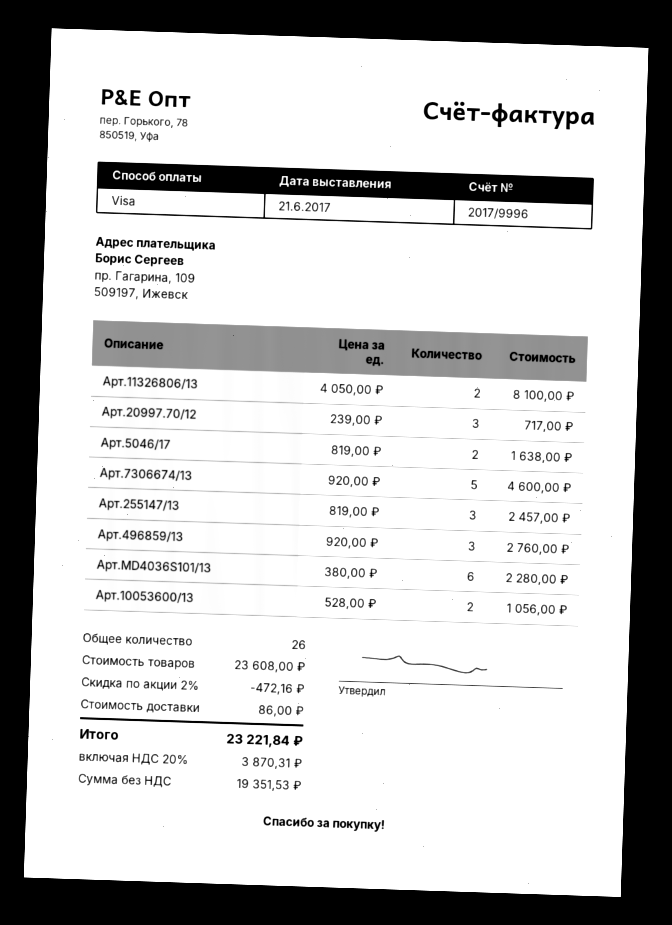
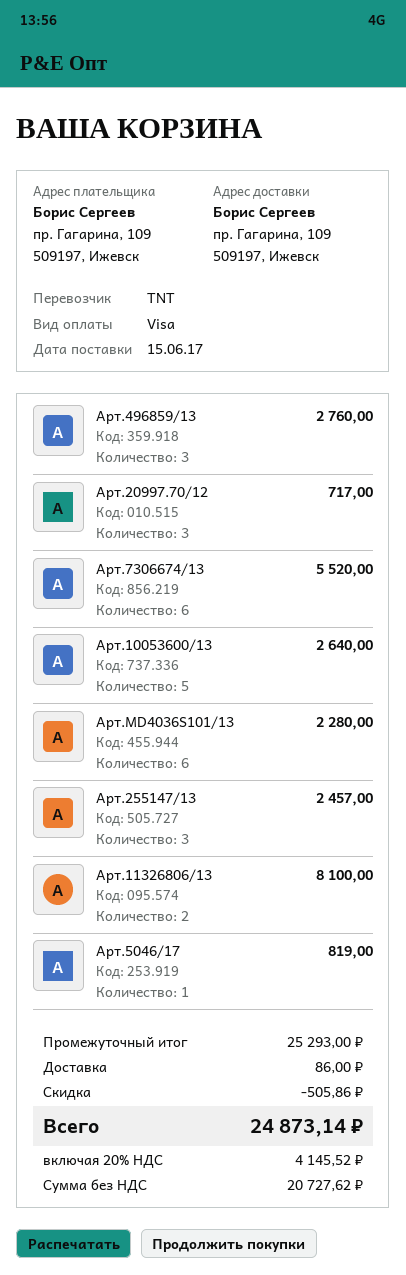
Арт.5046/17: 2 for 1638.00 -> 1 for 819.00
Арт.7306674/13: 5 for 4600.00 -> 6 for 5520.00
Арт.10053600/13: 2 for 1056.00 -> 5 for 2640.00
subtotal: 23608.00 -> 25293.00
discount: 472.16 -> 505.86
net: 19351.53 -> 20727.62
tax: 20% = 3870.31 -> 20% = 4145.52
total: 23221.84 -> 24873.14

